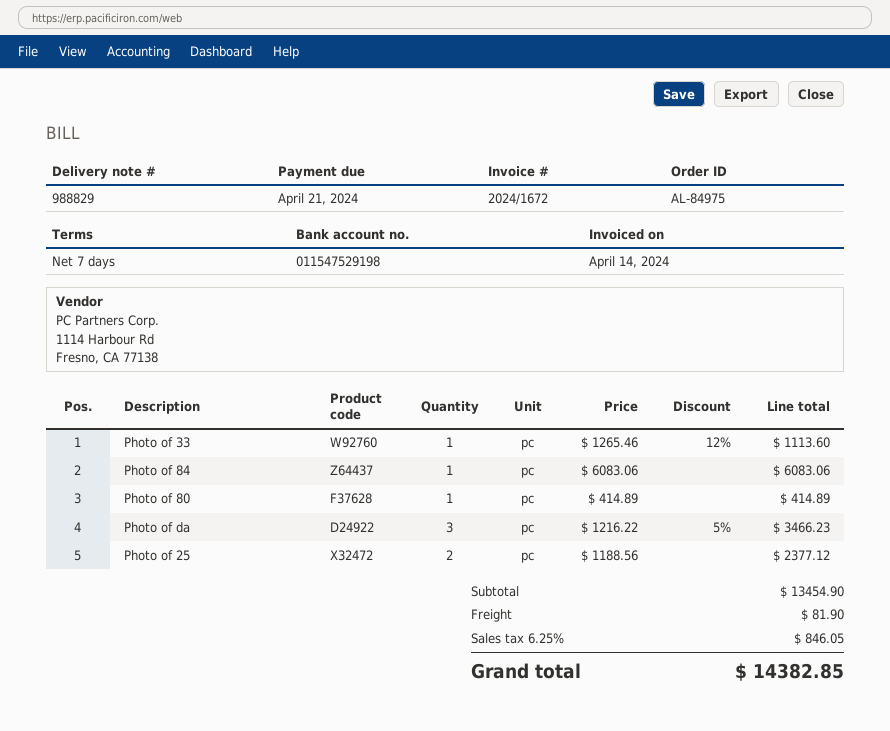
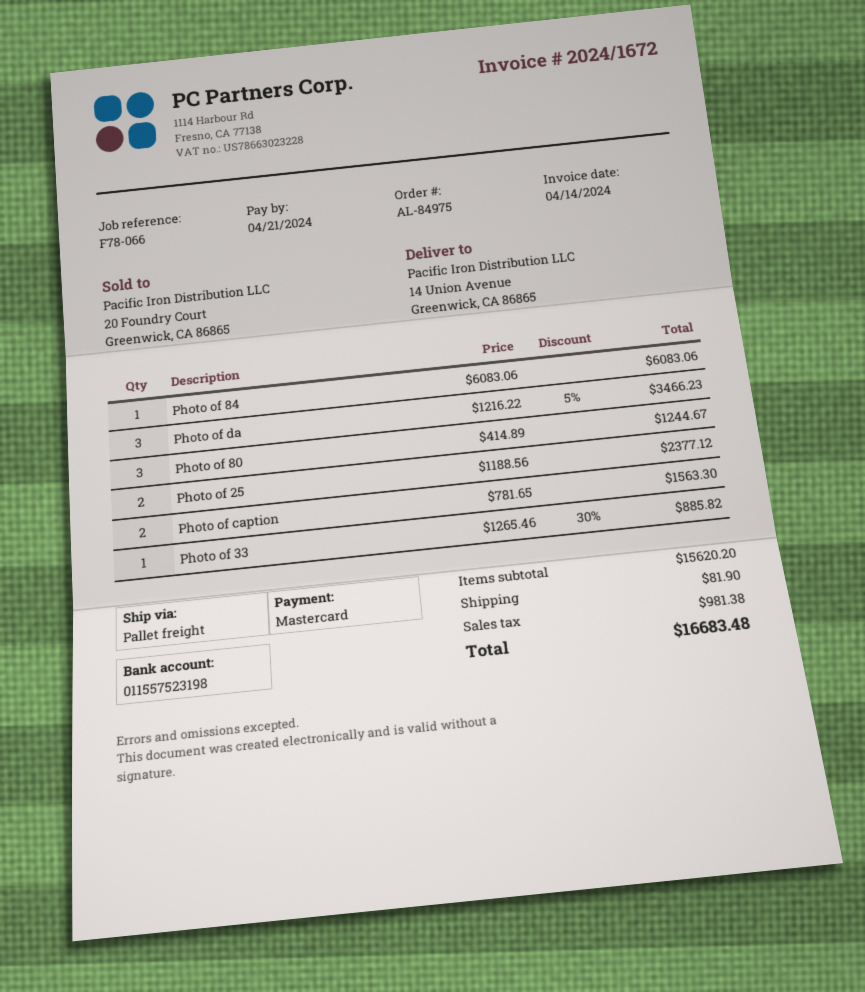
bank account: 011547529198 -> 011557523198
Photo of 33: 1 x 1265.46 - 12% = 1113.60 -> 1 x 1265.46 - 30% = 885.82
Photo of 80: 1 x 414.89 = 414.89 -> 3 x 414.89 = 1244.67
Photo of caption: none -> 2 x 781.65 = 1563.30
subtotal: 13454.90 -> 15620.20
tax: 846.05 -> 981.38
total: 14382.85 -> 16683.48

